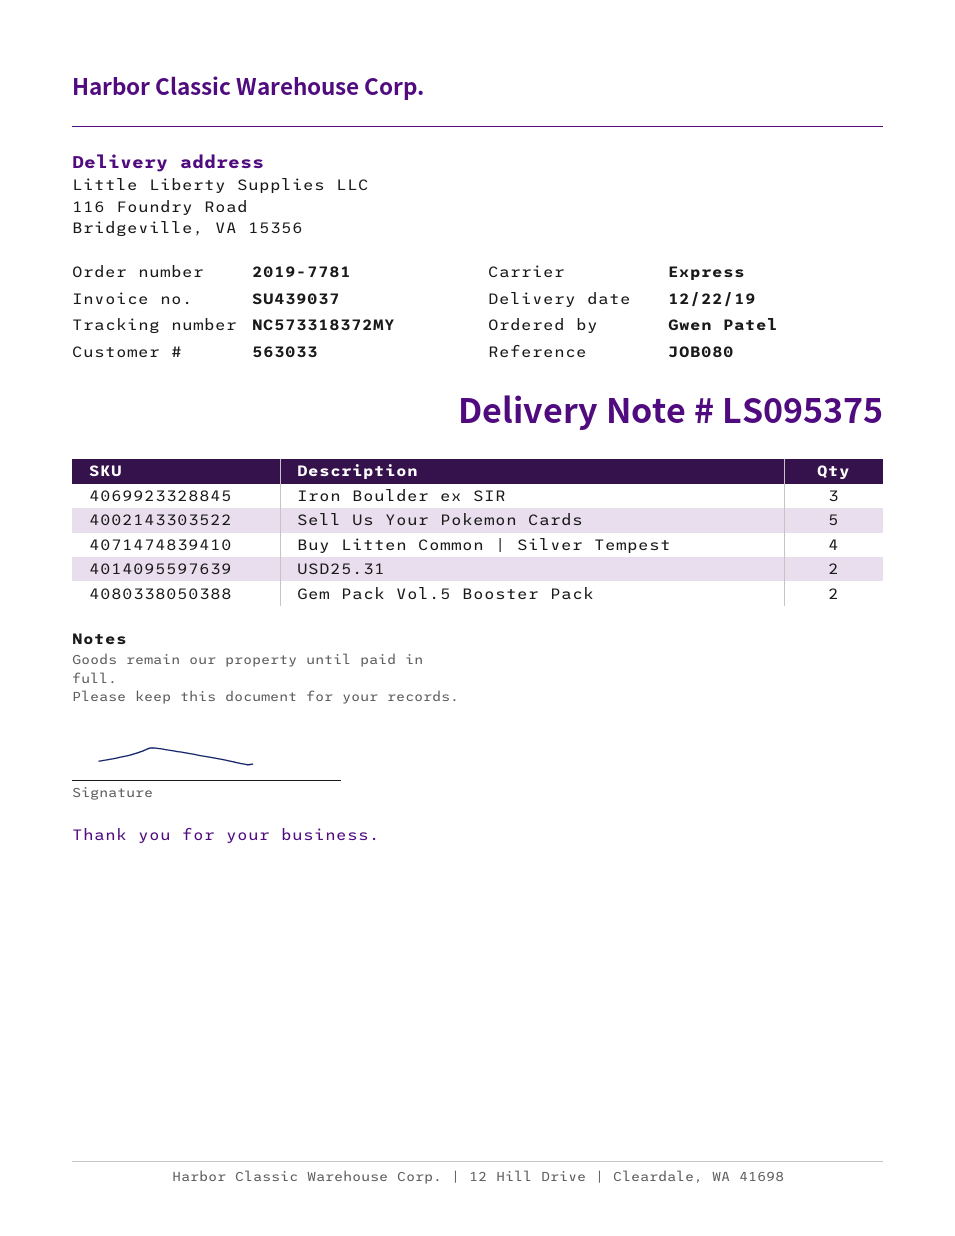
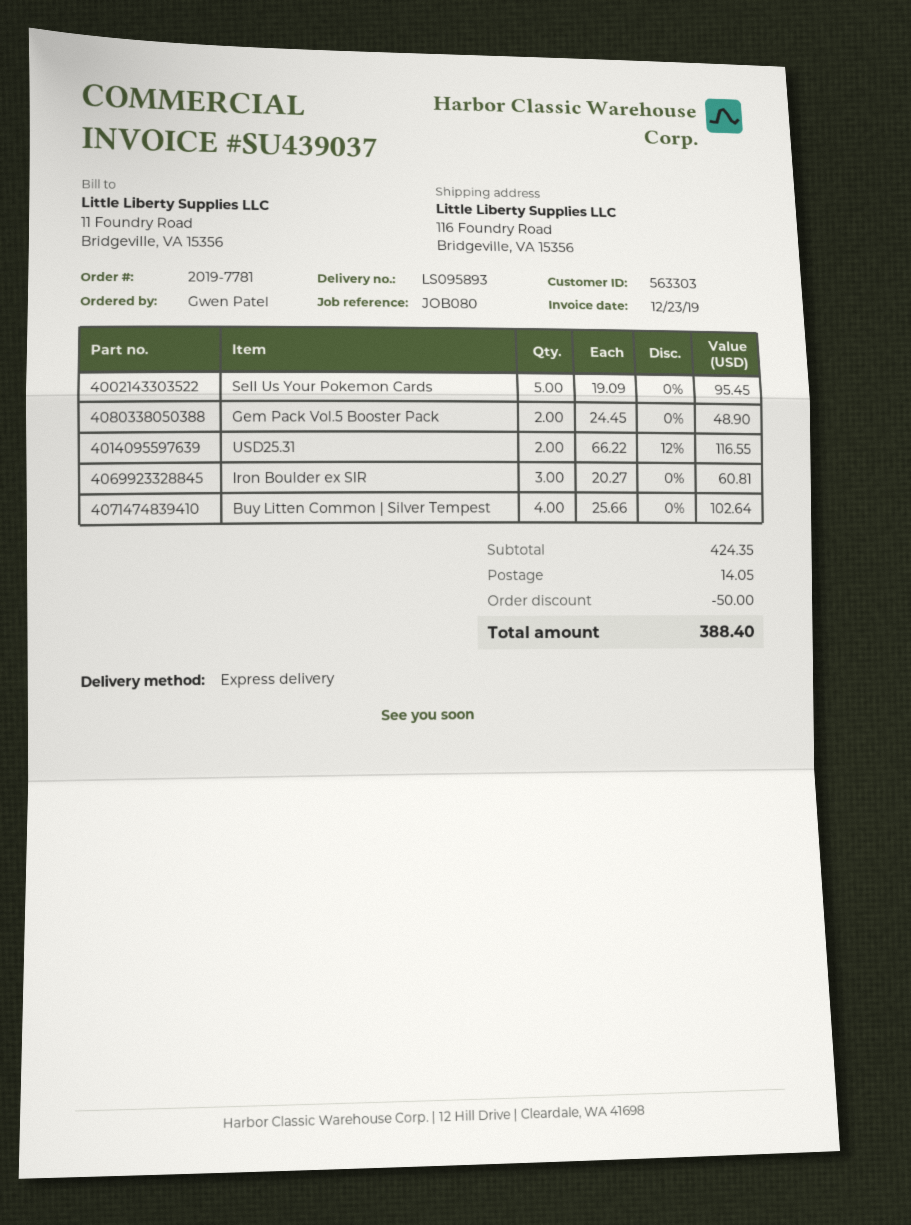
delivery note number: LS095375 -> LS095893
customer number: 563033 -> 563303

